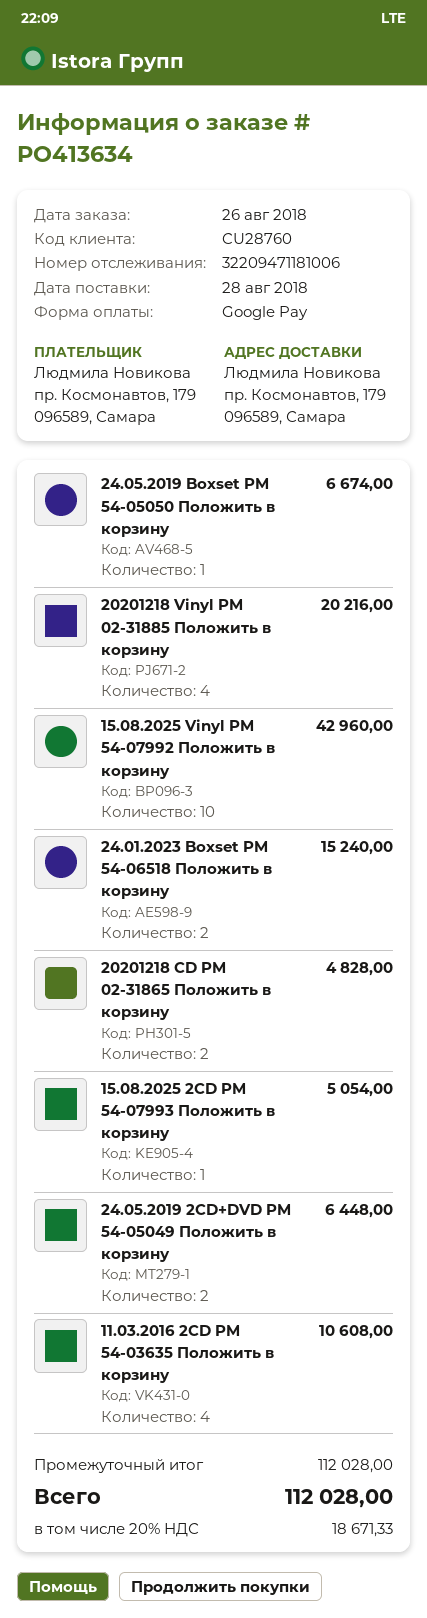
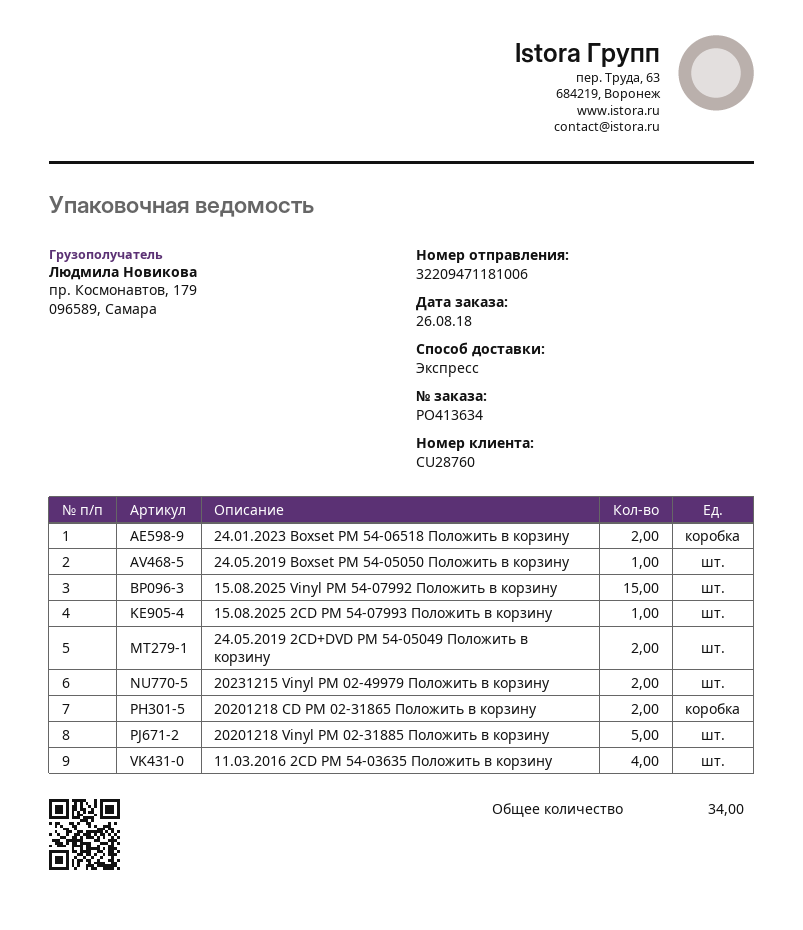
20201218 Vinyl PM 02-31885 Положить в корзину: 4 -> 5
15.08.2025 Vinyl PM 54-07992 Положить в корзину: 10 -> 15
20231215 Vinyl PM 02-49979 Положить в корзину: none -> 2

